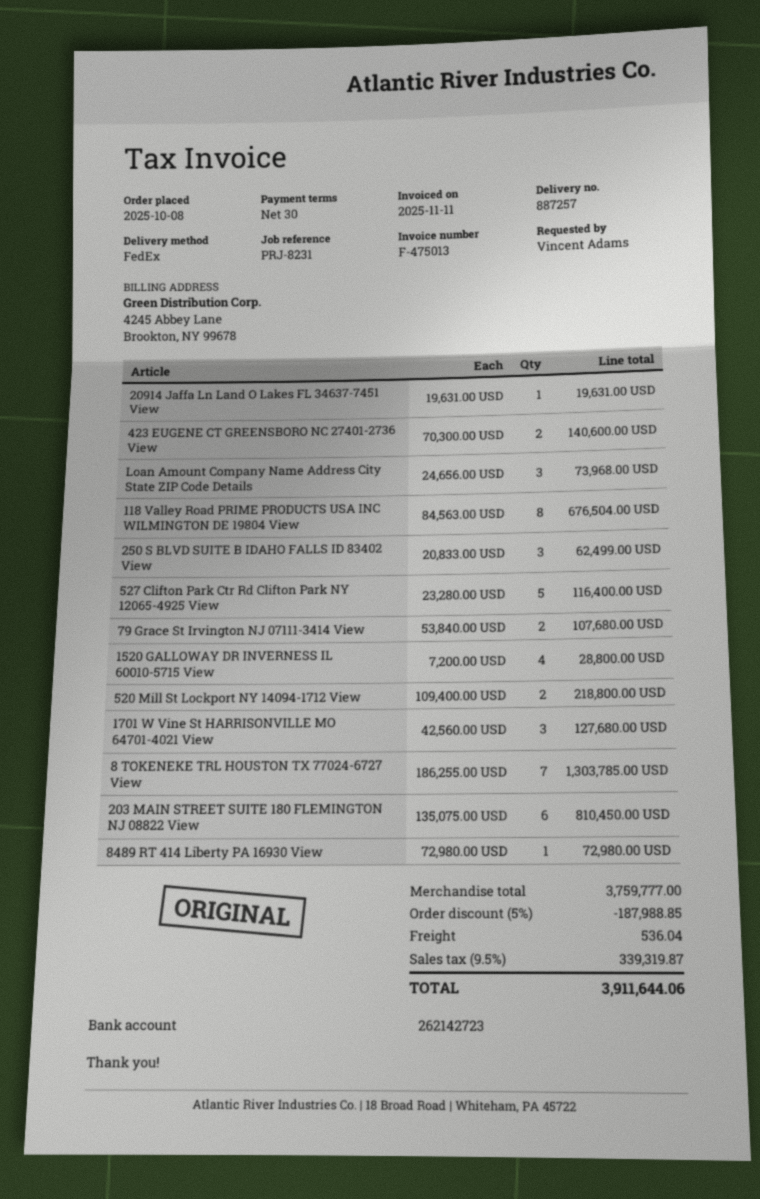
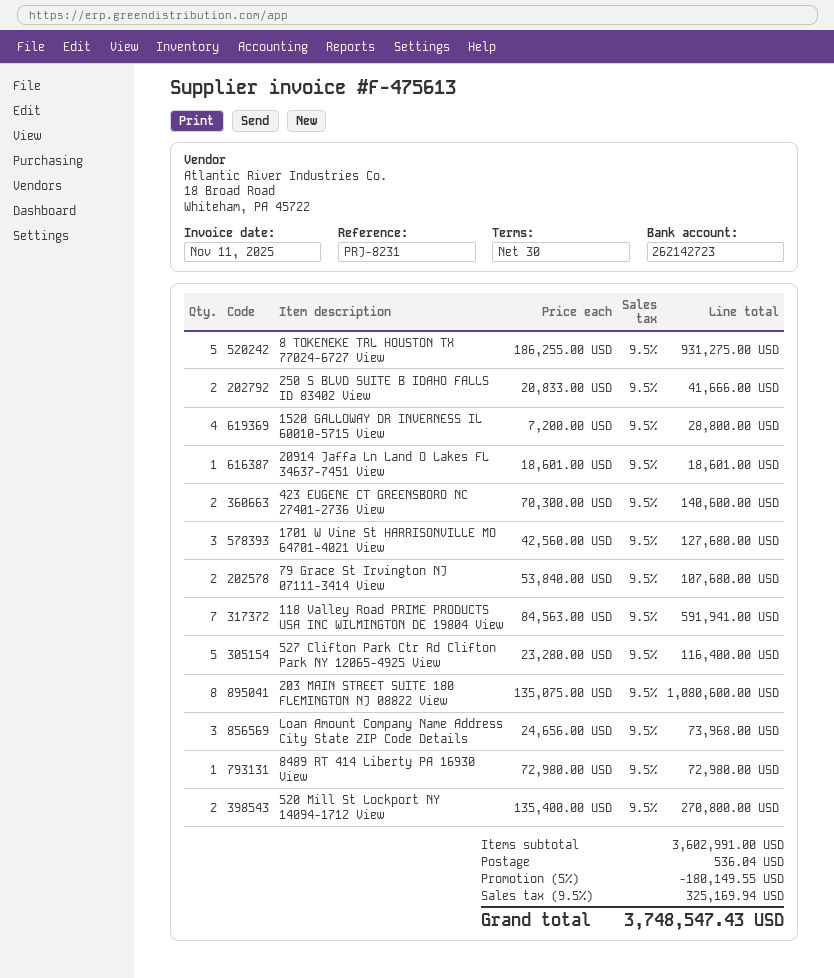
invoice number: F-475013 -> F-475613
20914 Jaffa Ln Land O Lakes FL 34637-7451 View: 1 x 19631.00 = 19631.00 -> 1 x 18601.00 = 18601.00
118 Valley Road PRIME PRODUCTS USA INC WILMINGTON DE 19804 View: 8 x 84563.00 = 676504.00 -> 7 x 84563.00 = 591941.00
250 S BLVD SUITE B IDAHO FALLS ID 83402 View: 3 x 20833.00 = 62499.00 -> 2 x 20833.00 = 41666.00
520 Mill St Lockport NY 14094-1712 View: 2 x 109400.00 = 218800.00 -> 2 x 135400.00 = 270800.00
8 TOKENEKE TRL HOUSTON TX 77024-6727 View: 7 x 186255.00 = 1303785.00 -> 5 x 186255.00 = 931275.00
203 MAIN STREET SUITE 180 FLEMINGTON NJ 08822 View: 6 x 135075.00 = 810450.00 -> 8 x 135075.00 = 1080600.00
subtotal: 3759777.00 -> 3602991.00
discount: 5% = 187988.85 -> 5% = 180149.55
tax: 9.5% = 339319.87 -> 9.5% = 325169.94
total: 3911644.06 -> 3748547.43

